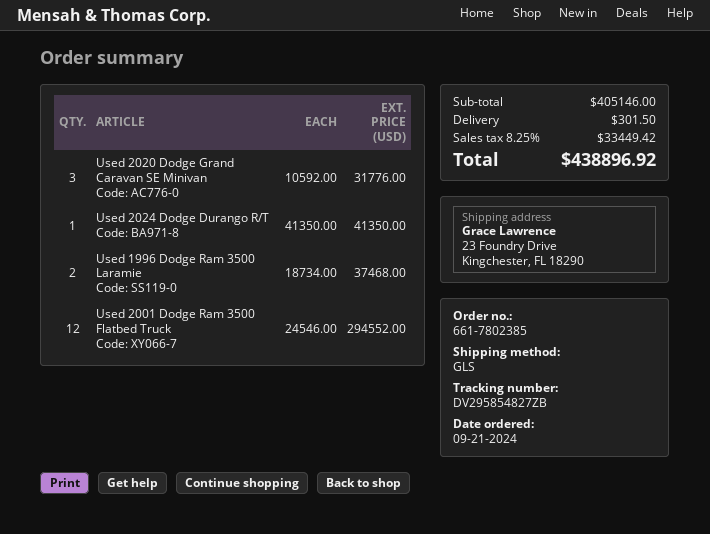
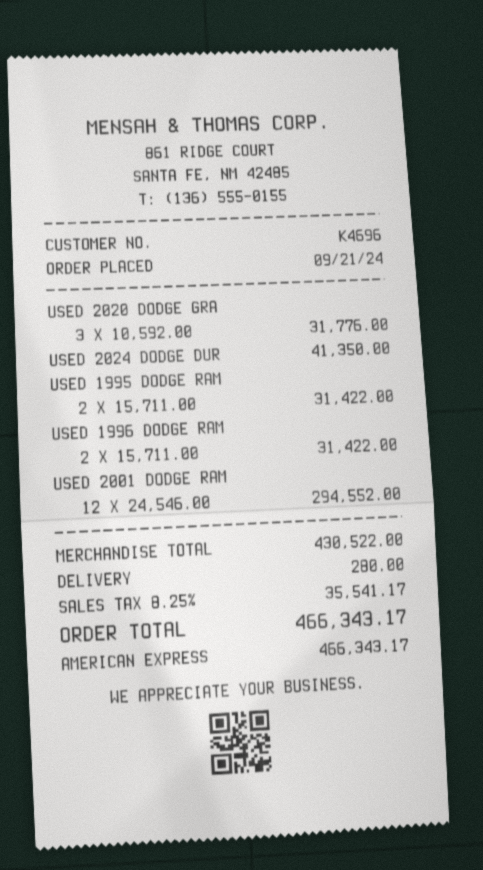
Used 1996 Dodge Ram 3500 Laramie: 2 x 18734.00 = 37468.00 -> 2 x 15711.00 = 31422.00
USED 1995 DODGE RAM: none -> 2 x 15711.00 = 31422.00
subtotal: 405146.00 -> 430522.00
shipping: 301.50 -> 280.00
tax: 8.25% = 33449.42 -> 8.25% = 35541.17
total: 438896.92 -> 466343.17

